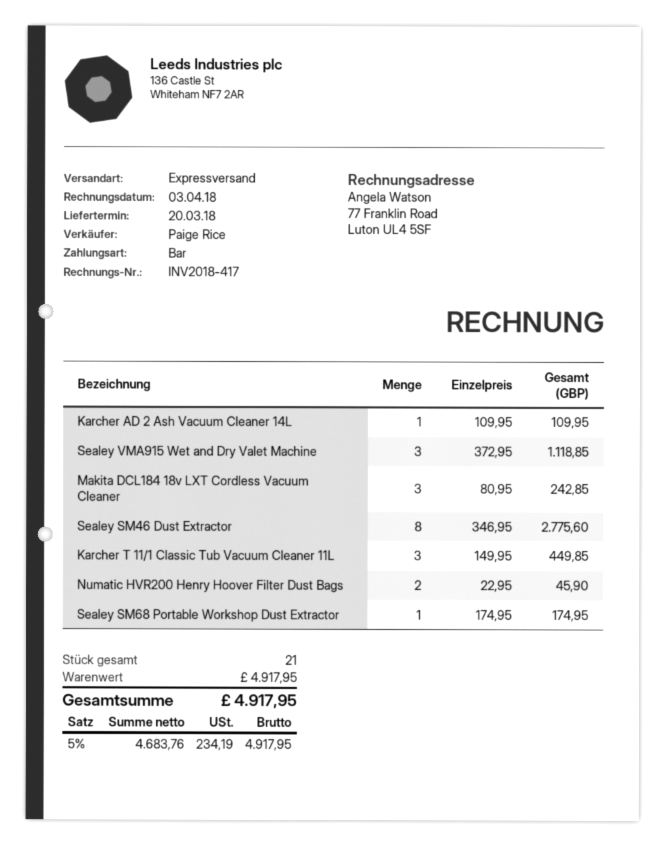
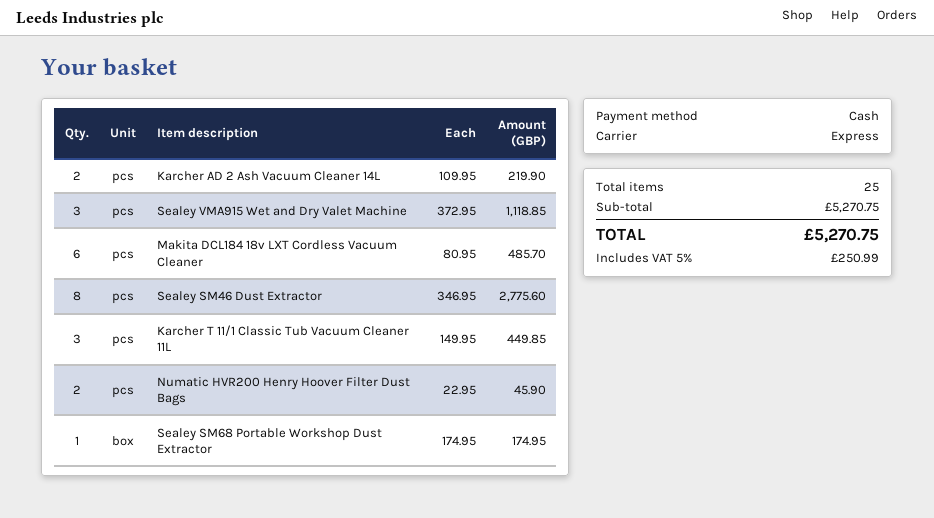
Karcher AD 2 Ash Vacuum Cleaner 14L: 1 x 109.95 = 109.95 -> 2 x 109.95 = 219.90
Makita DCL184 18v LXT Cordless Vacuum Cleaner: 3 x 80.95 = 242.85 -> 6 x 80.95 = 485.70
total quantity: 21 -> 25
subtotal: 4917.95 -> 5270.75
tax: 5% = 234.19 -> 5% = 250.99
total: 4917.95 -> 5270.75

